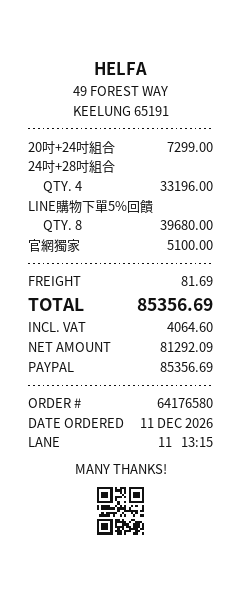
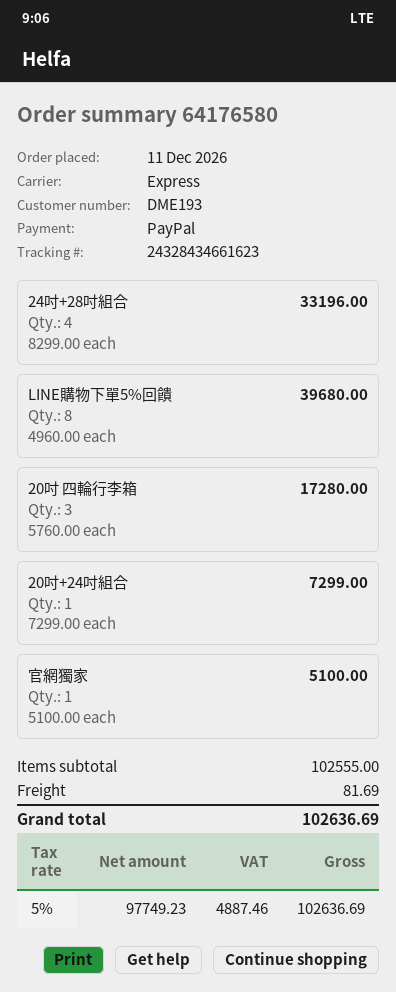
20吋 四輪行李箱: none -> 3 for 17280.00
net: 81292.09 -> 97749.23
tax: 4064.60 -> 4887.46
total: 85356.69 -> 102636.69

